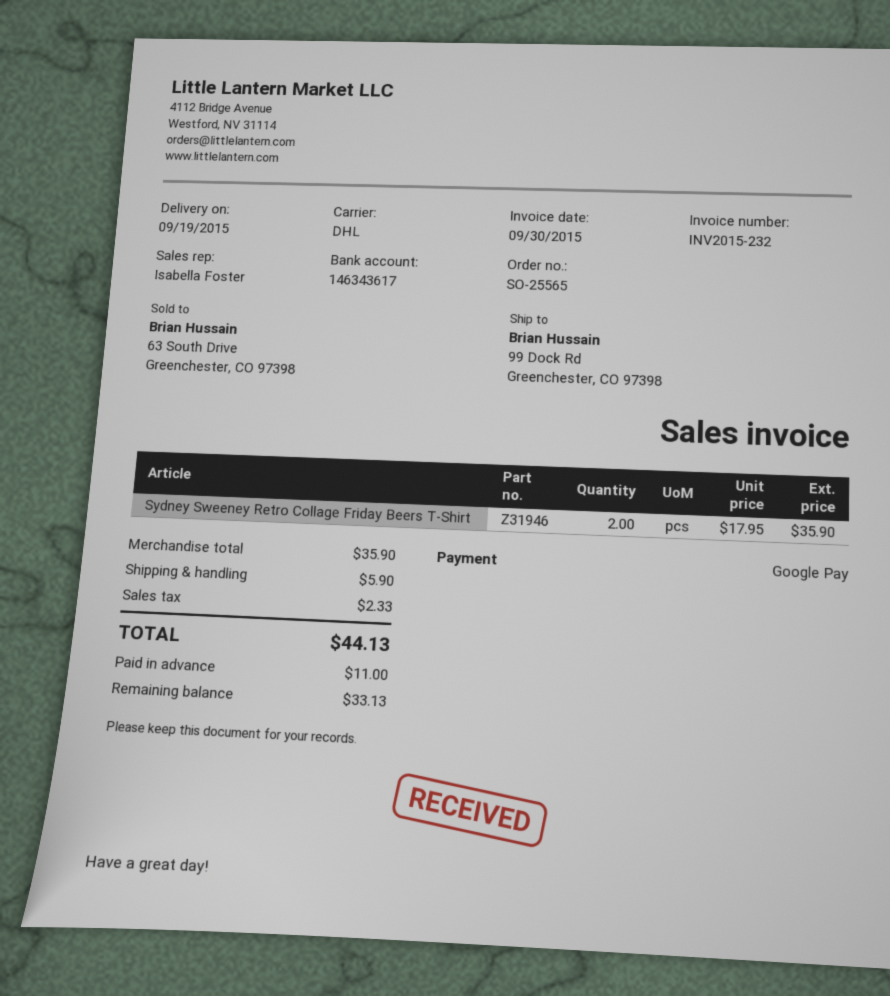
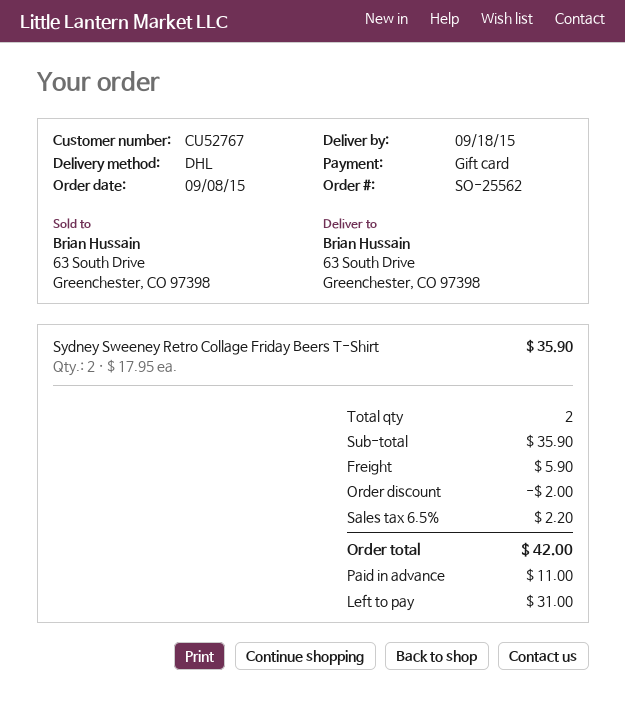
order number: SO-25565 -> SO-25562
delivery date: 2015-09-19 -> 2015-09-18
payment method: Google Pay -> gift card
ship to: 99 Dock Rd, Greenchester, CO 97398 -> 63 South Drive, Greenchester, CO 97398
discount: none -> 2.00
tax: 2.33 -> 2.20
total: 44.13 -> 42.00
balance: 33.13 -> 31.00

